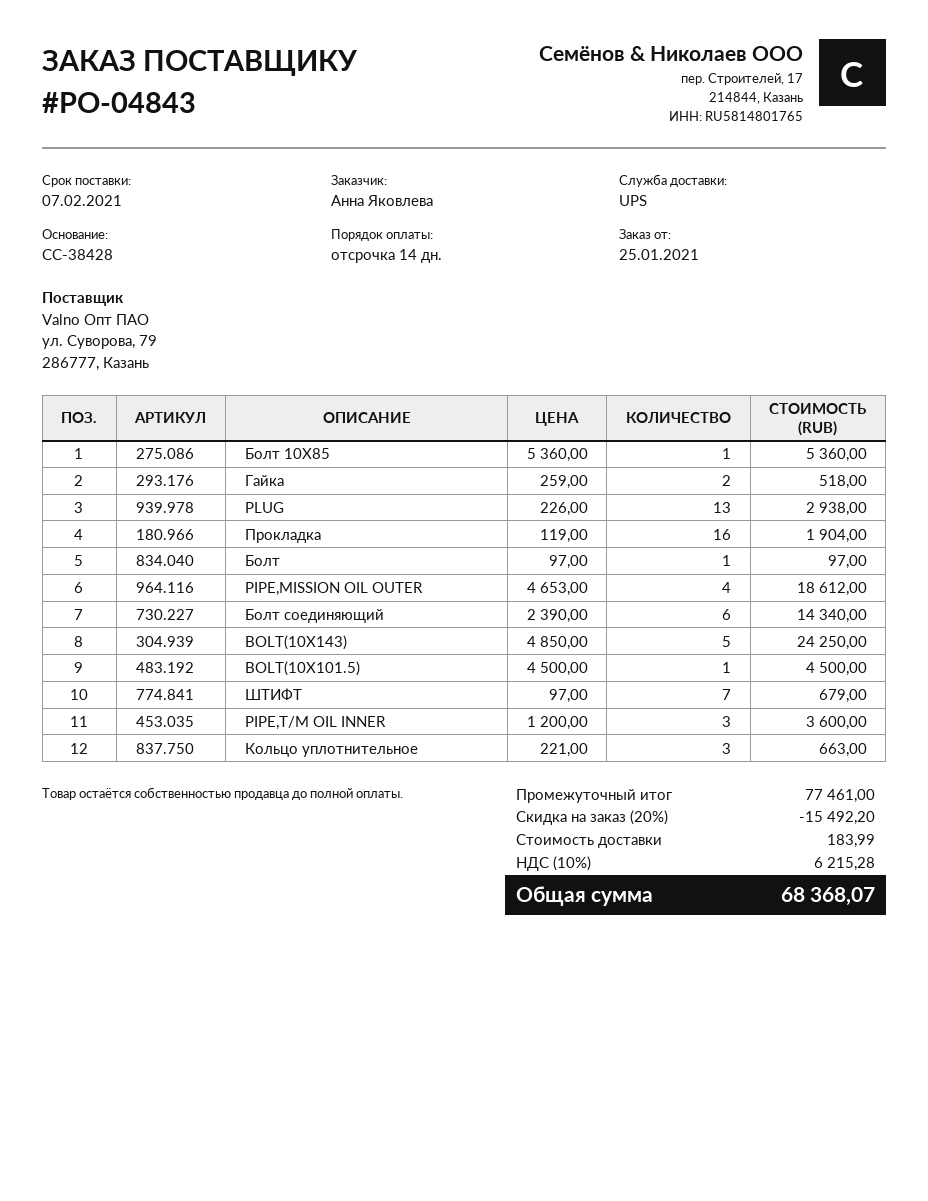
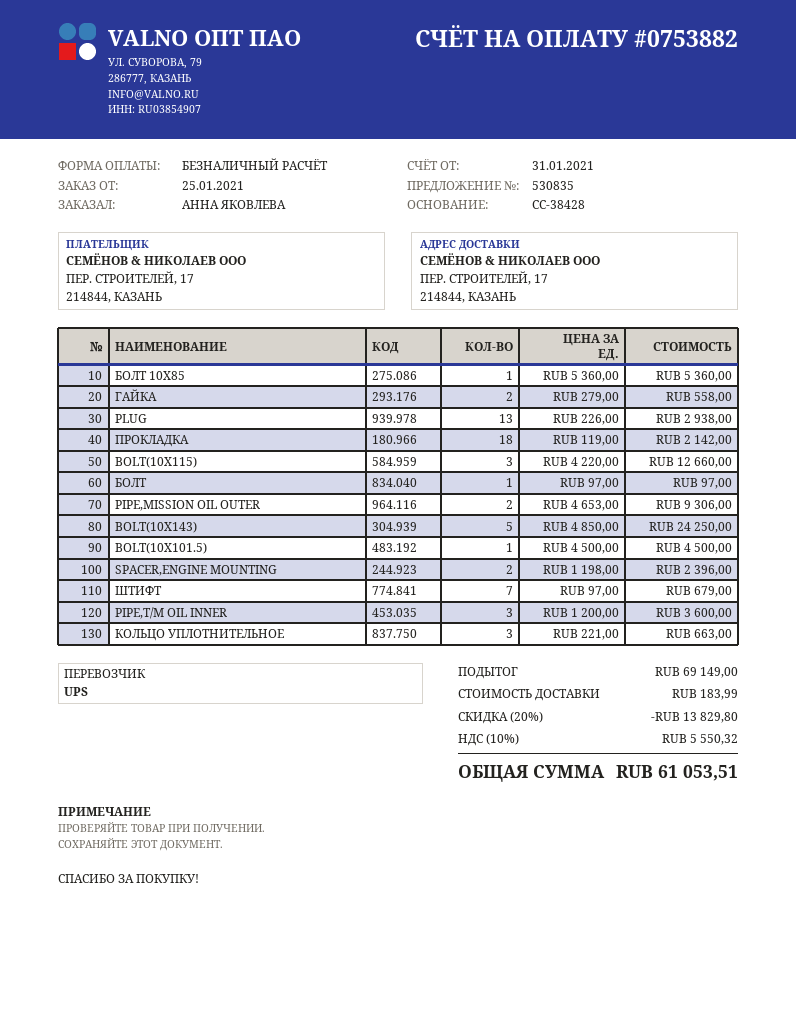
Гайка: 2 x 259.00 = 518.00 -> 2 x 279.00 = 558.00
Прокладка: 16 x 119.00 = 1904.00 -> 18 x 119.00 = 2142.00
PIPE,MISSION OIL OUTER: 4 x 4653.00 = 18612.00 -> 2 x 4653.00 = 9306.00
Болт соединяющий: 6 x 2390.00 = 14340.00 -> none
BOLT(10X115): none -> 3 x 4220.00 = 12660.00
SPACER,ENGINE MOUNTING: none -> 2 x 1198.00 = 2396.00
subtotal: 77461.00 -> 69149.00
discount: 20% = 15492.20 -> 20% = 13829.80
tax: 10% = 6215.28 -> 10% = 5550.32
total: 68368.07 -> 61053.51

